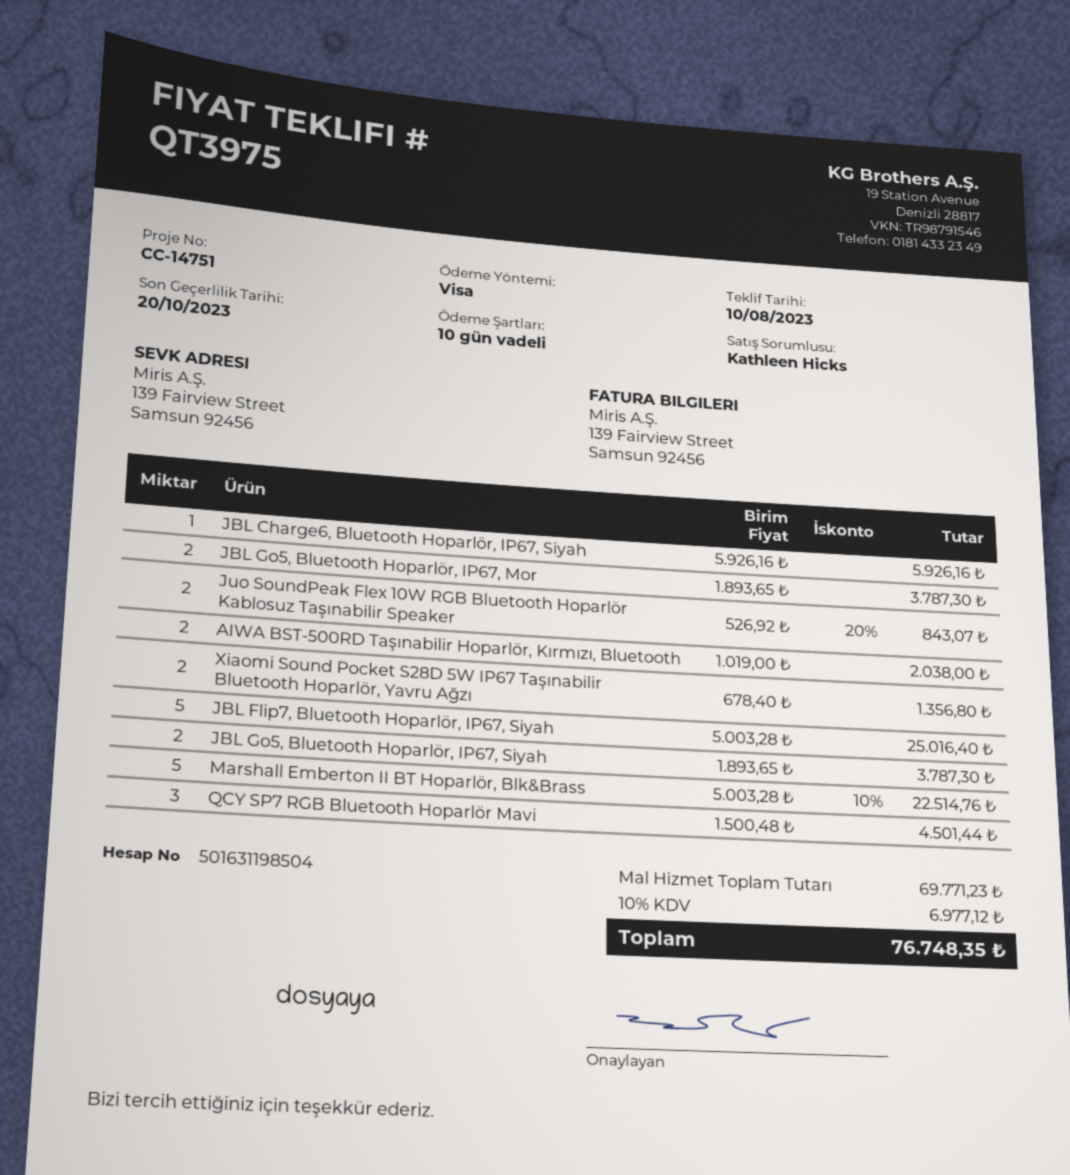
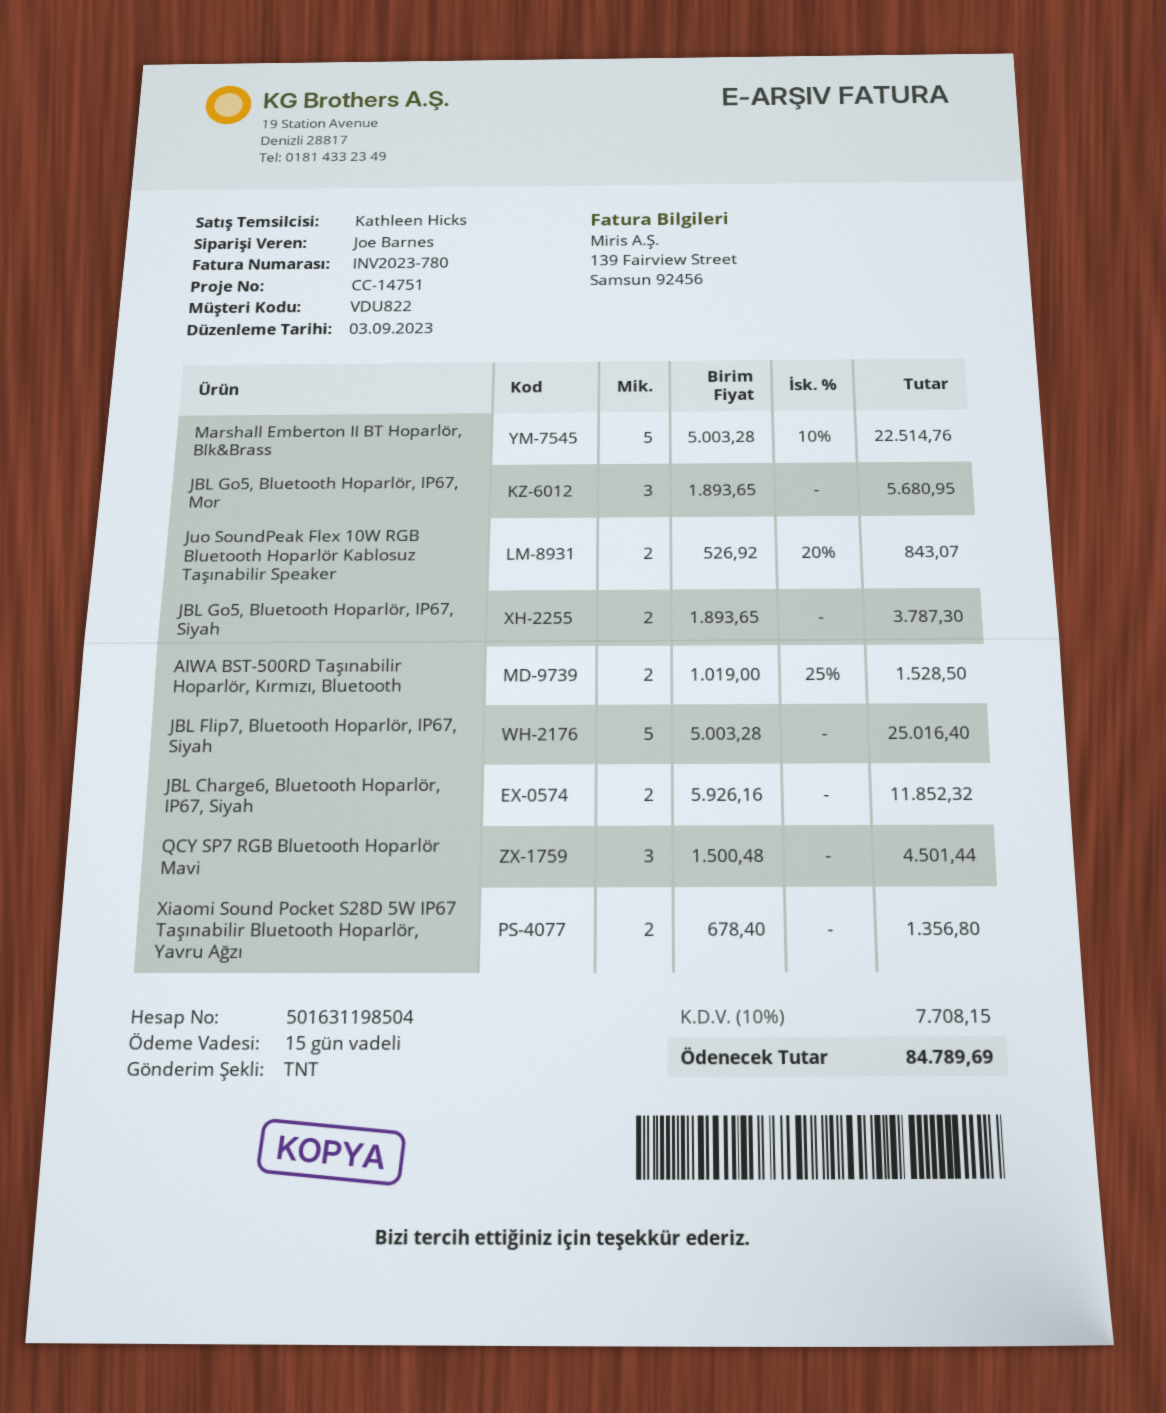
payment terms: 10 days -> 15 days
JBL Charge6, Bluetooth Hoparlör, IP67, Siyah: 1 x 5926.16 = 5926.16 -> 2 x 5926.16 = 11852.32
JBL Go5, Bluetooth Hoparlör, IP67, Mor: 2 x 1893.65 = 3787.30 -> 3 x 1893.65 = 5680.95
AIWA BST-500RD Taşınabilir Hoparlör, Kırmızı, Bluetooth: 2 x 1019.00 = 2038.00 -> 2 x 1019.00 - 25% = 1528.50
tax: 10% = 6977.12 -> 10% = 7708.15
total: 76748.35 -> 84789.69

